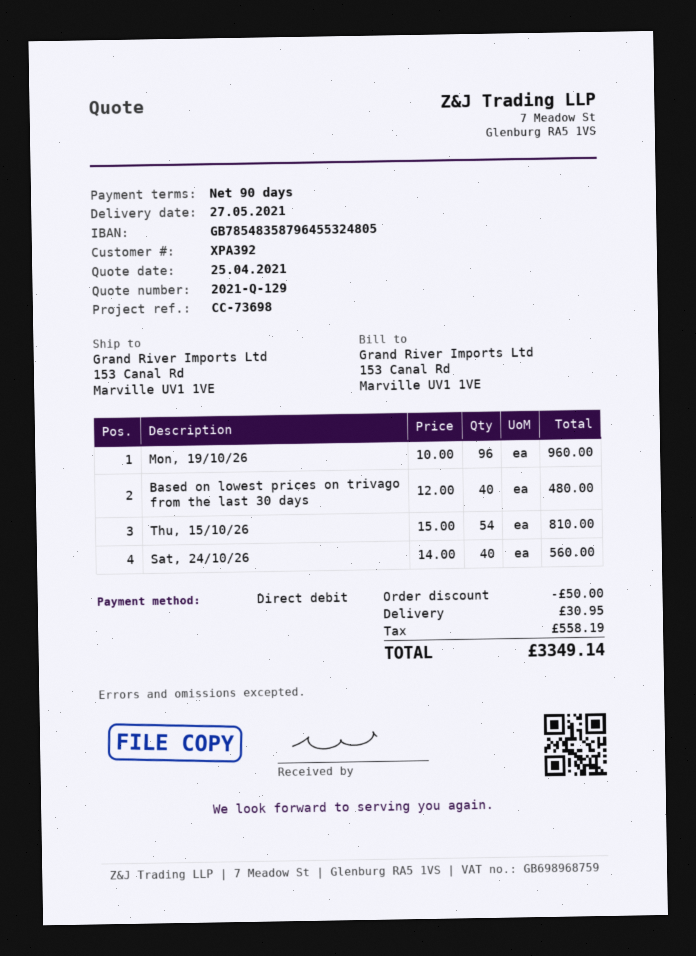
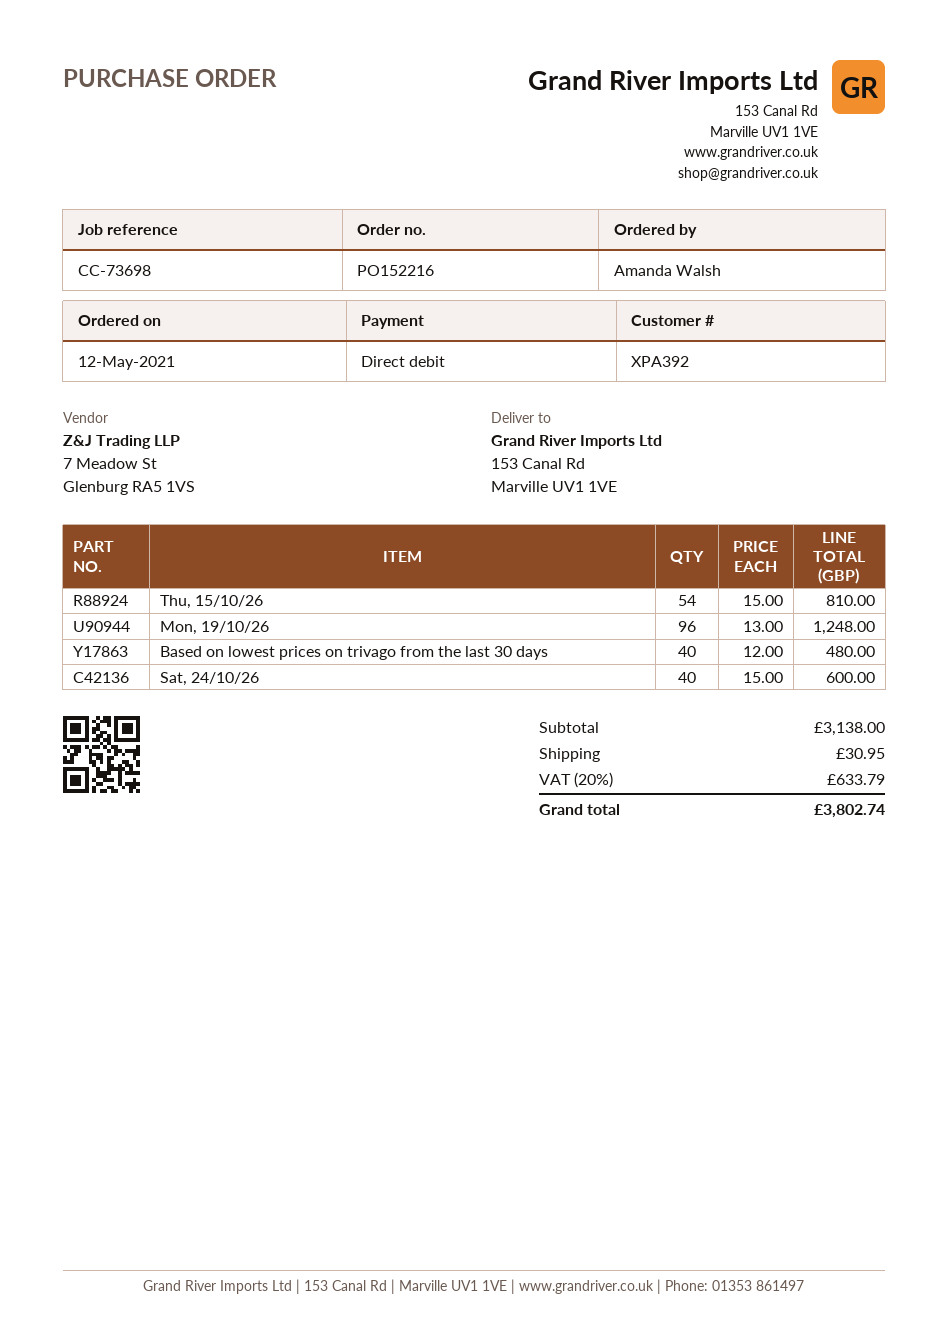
Mon, 19/10/26: 96 x 10.00 = 960.00 -> 96 x 13.00 = 1248.00
Sat, 24/10/26: 40 x 14.00 = 560.00 -> 40 x 15.00 = 600.00
discount: 50.00 -> none
tax: 558.19 -> 633.79
total: 3349.14 -> 3802.74

